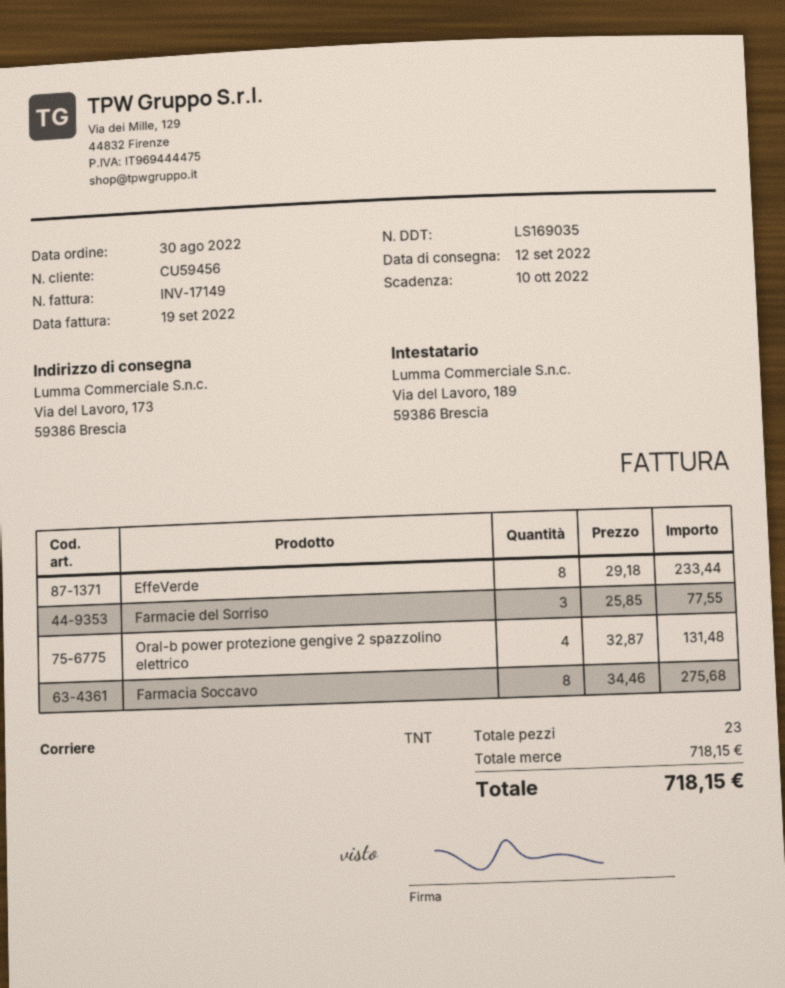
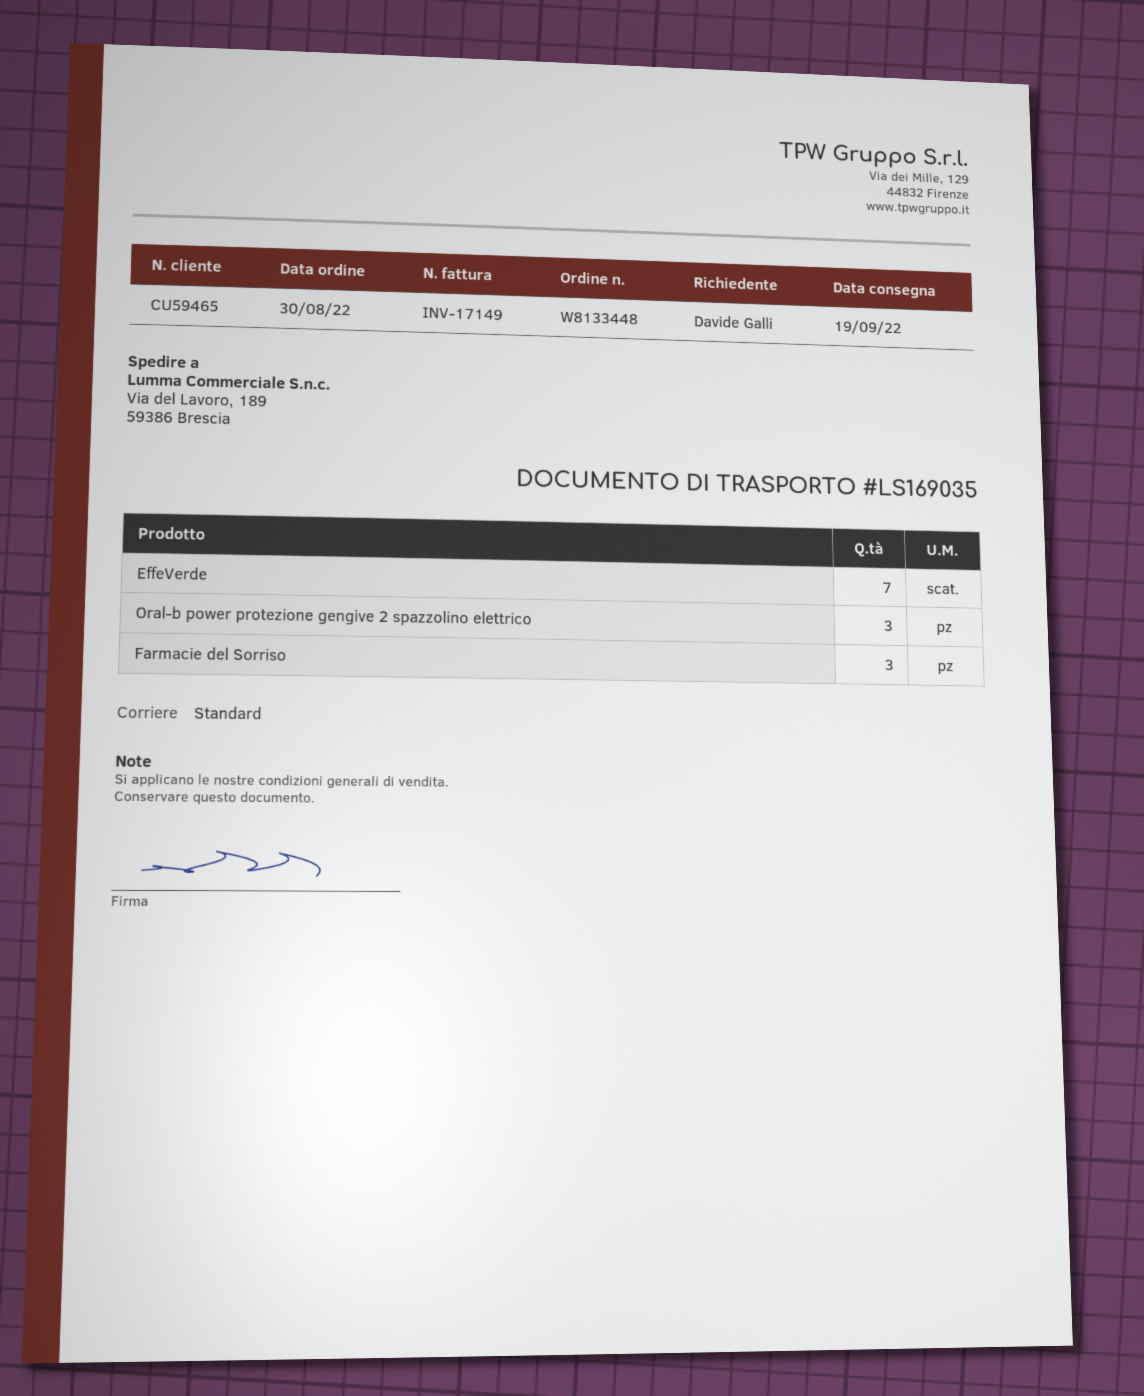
delivery date: 2022-09-12 -> 2022-09-19
customer number: CU59456 -> CU59465
shipping method: TNT -> standard
ship to: Via del Lavoro, 173, 59386 Brescia -> Via del Lavoro, 189, 59386 Brescia
EffeVerde: 8 -> 7
Oral-b power protezione gengive 2 spazzolino elettrico: 4 -> 3
Farmacia Soccavo: 8 -> none

